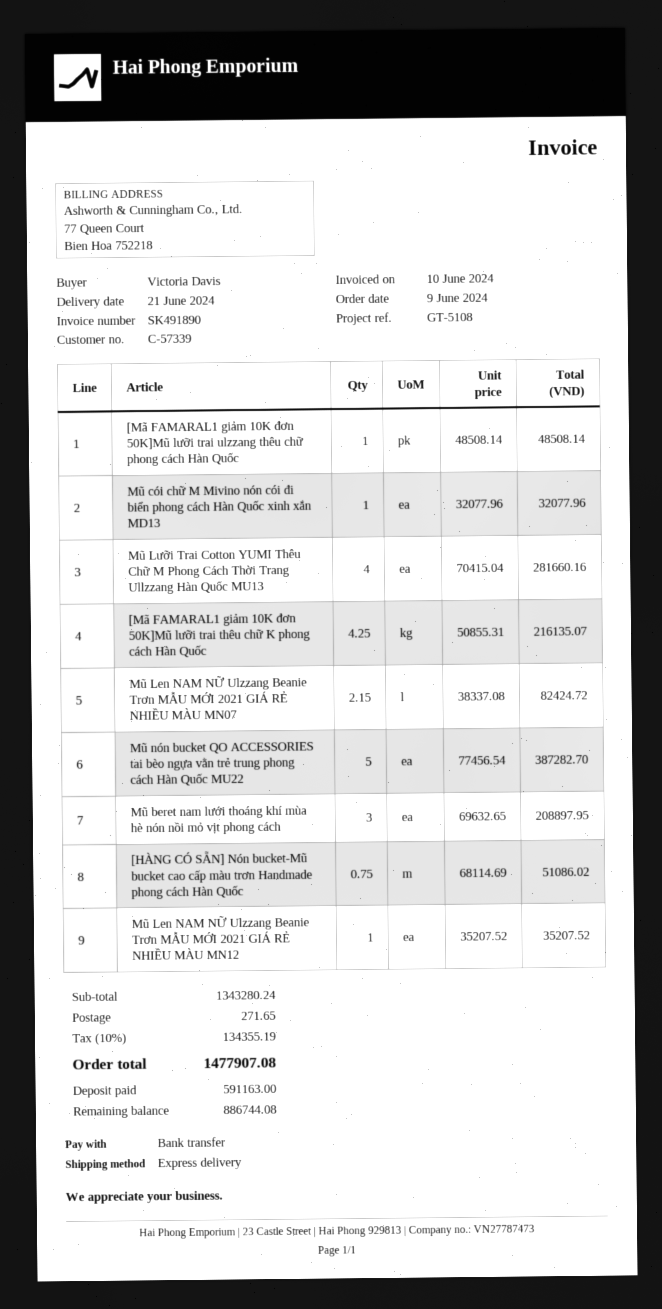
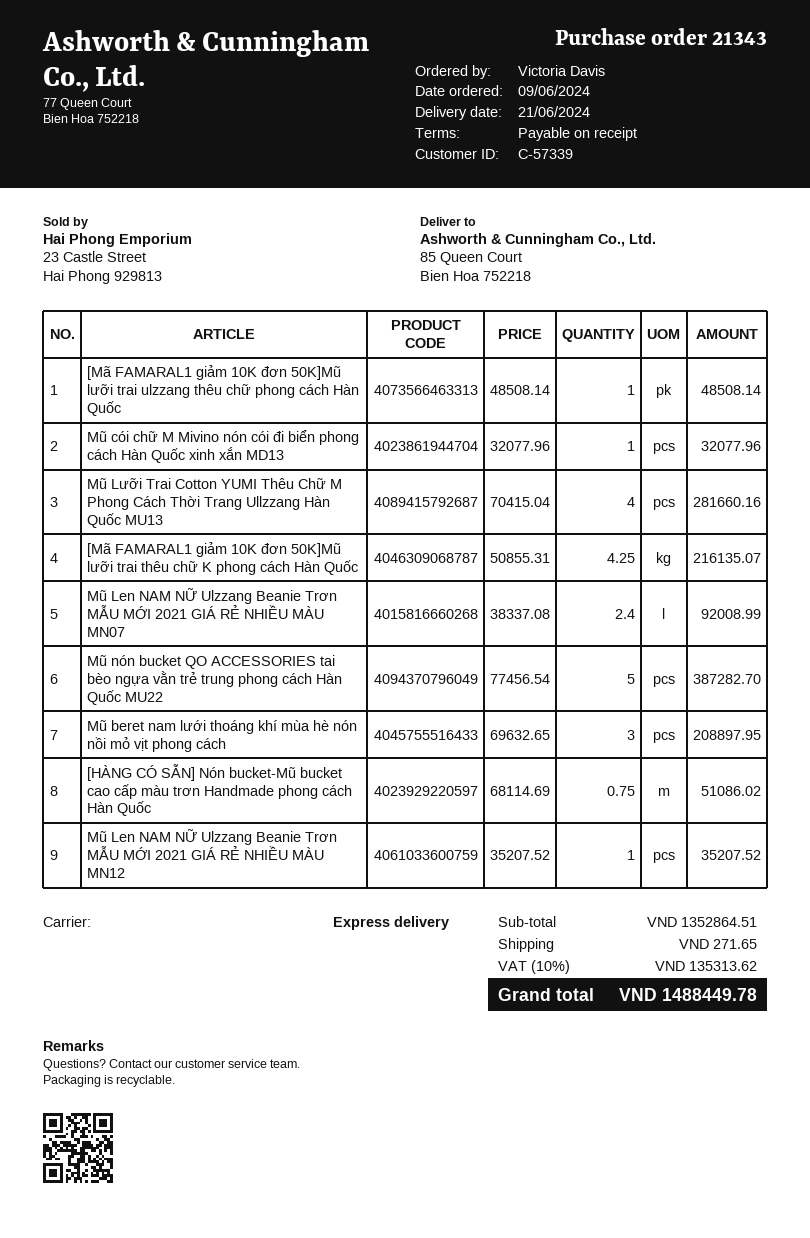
Mũ Len NAM NỮ Ulzzang Beanie Trơn MẪU MỚI 2021 GIÁ RẺ NHIỀU MÀU MN07: 2.15 x 38337.08 = 82424.72 -> 2.4 x 38337.08 = 92008.99
subtotal: 1343280.24 -> 1352864.51
tax: 10% = 134355.19 -> 10% = 135313.62
total: 1477907.08 -> 1488449.78

